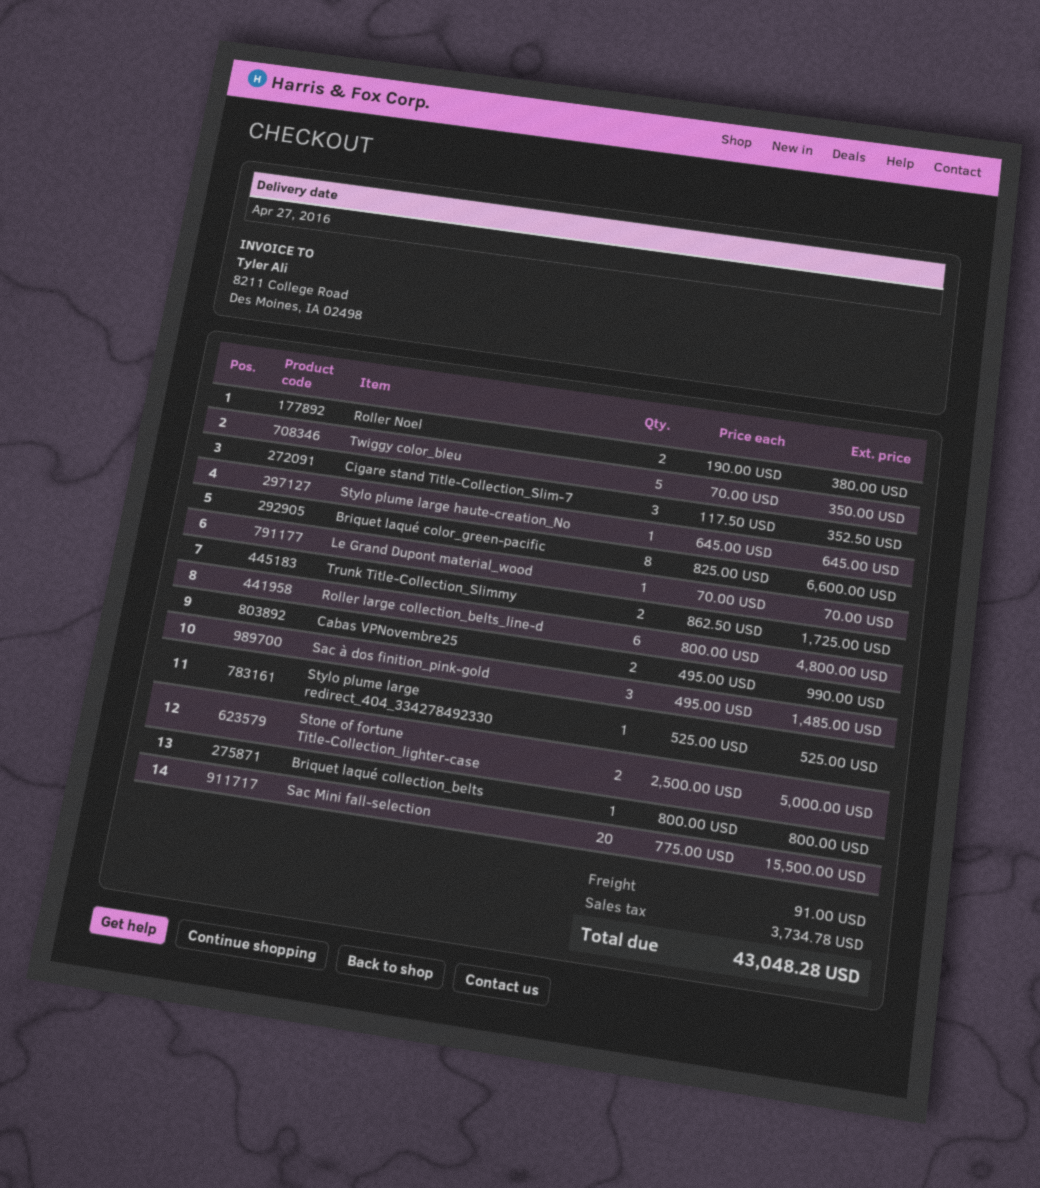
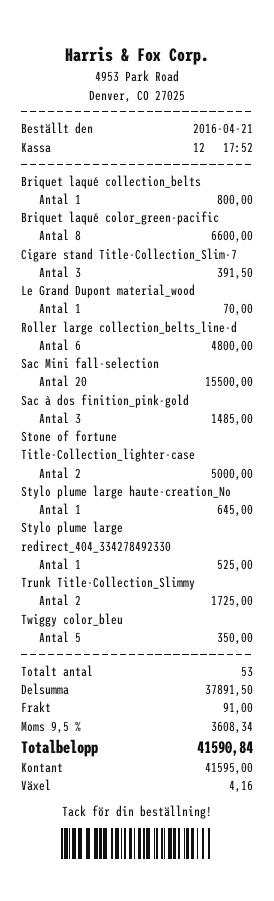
Roller Noel: 2 for 380.00 -> none
Cigare stand Title-Collection_Slim-7: 3 for 352.50 -> 3 for 391.50
Cabas VPNovembre25: 2 for 990.00 -> none
tax: 3734.78 -> 3608.34
total: 43048.28 -> 41590.84

